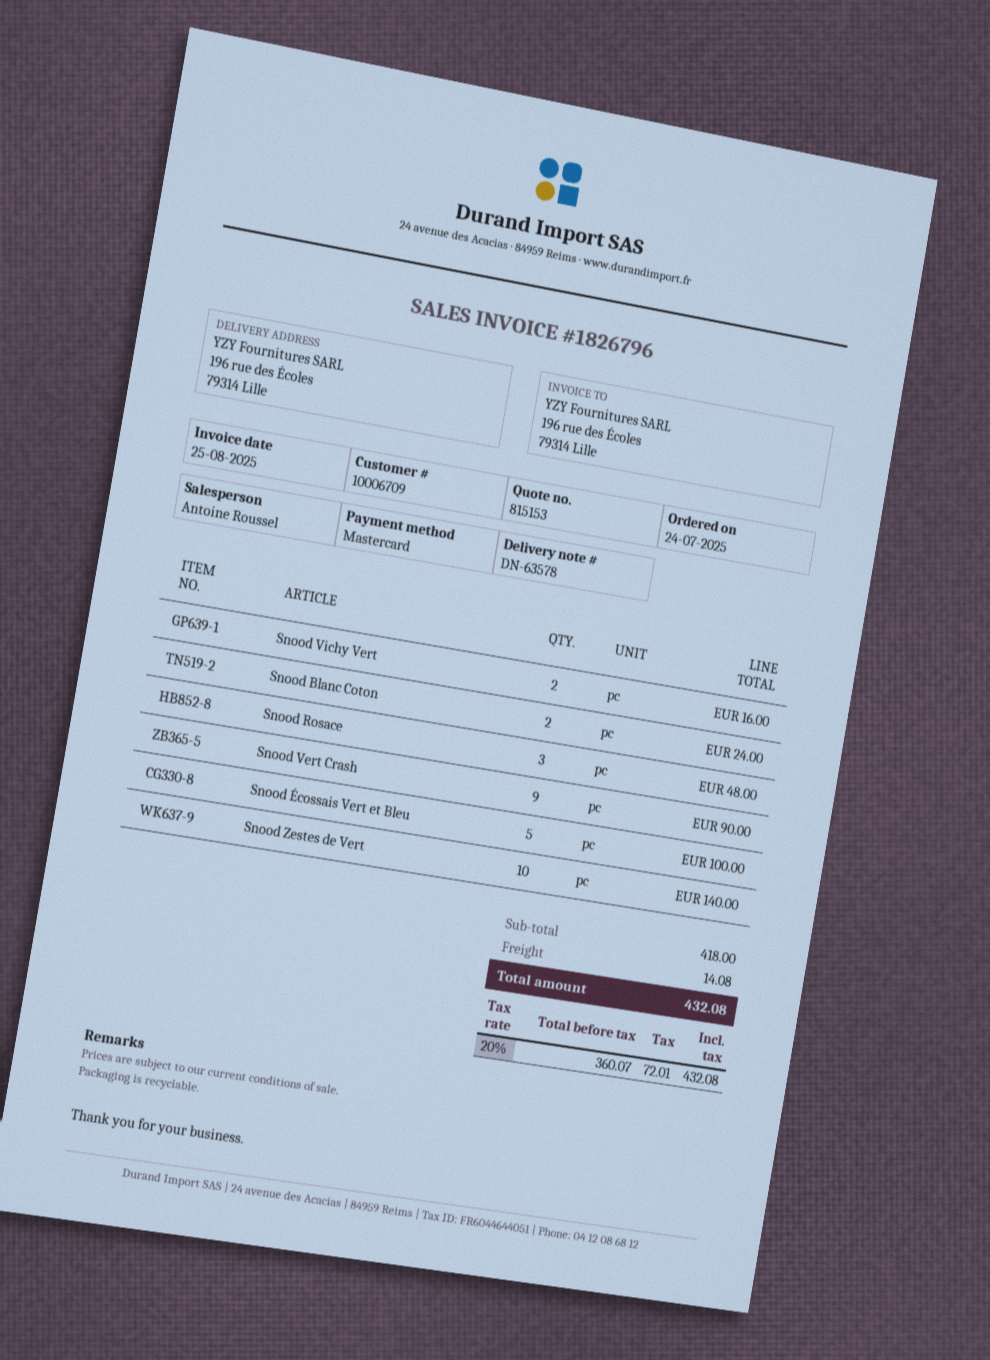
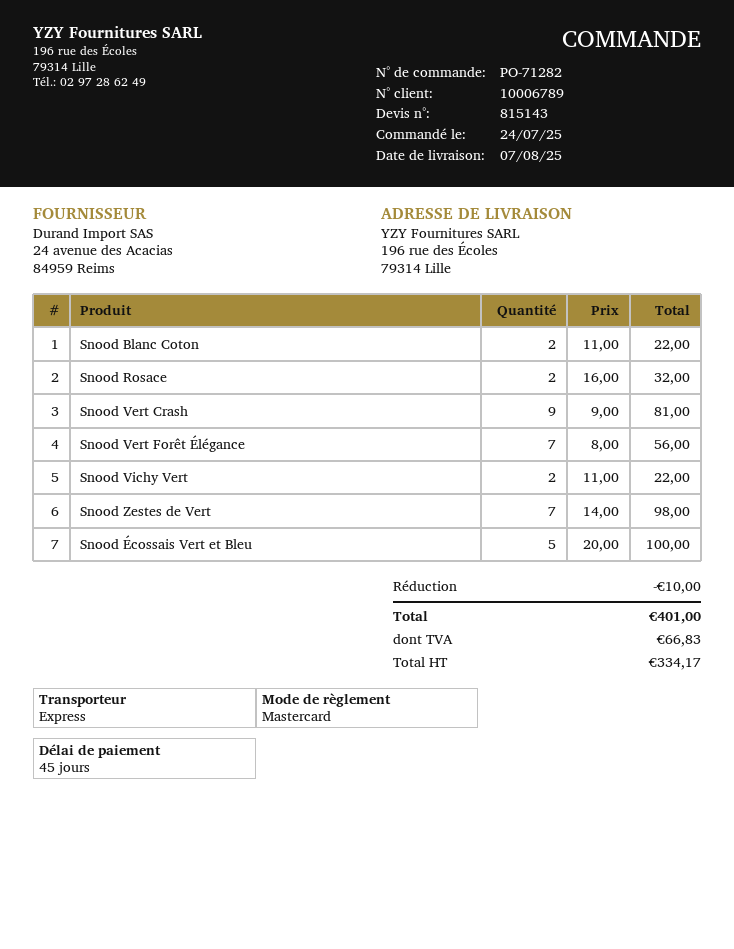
quote number: 815153 -> 815143
customer number: 10006709 -> 10006789
Snood Vichy Vert: 2 for 16.00 -> 2 for 22.00
Snood Blanc Coton: 2 for 24.00 -> 2 for 22.00
Snood Rosace: 3 for 48.00 -> 2 for 32.00
Snood Vert Crash: 9 for 90.00 -> 9 for 81.00
Snood Zestes de Vert: 10 for 140.00 -> 7 for 98.00
Snood Vert Forêt Élégance: none -> 7 for 56.00
discount: none -> 10.00
shipping: 14.08 -> none
net: 360.07 -> 334.17
tax: 72.01 -> 66.83
total: 432.08 -> 401.00

